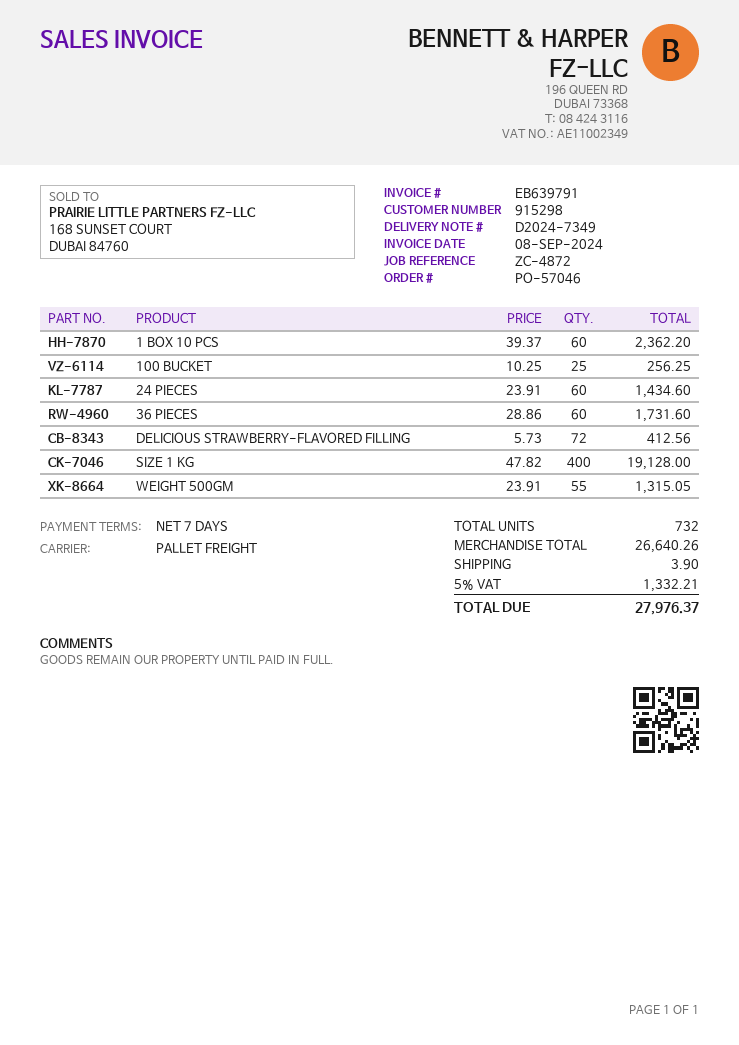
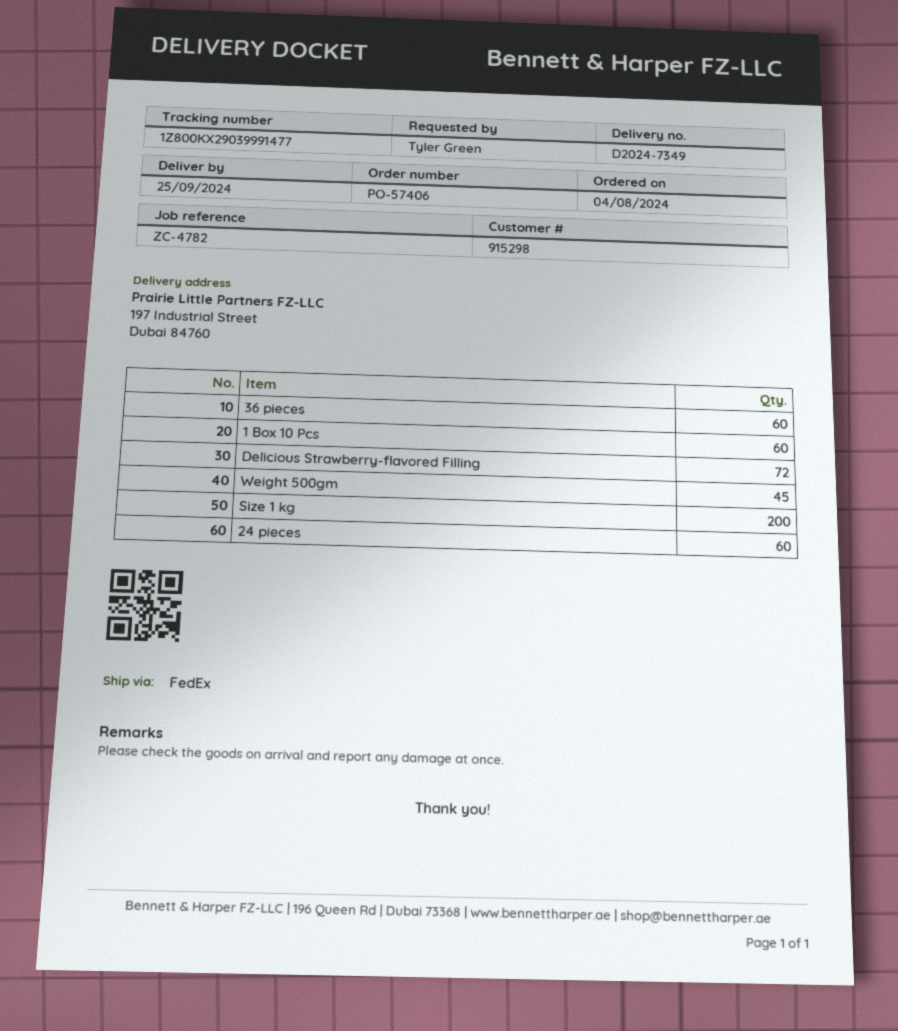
order number: PO-57046 -> PO-57406
reference: ZC-4872 -> ZC-4782
shipping method: pallet freight -> FedEx
100 BUCKET: 25 -> none
SIZE 1 KG: 400 -> 200
WEIGHT 500GM: 55 -> 45

